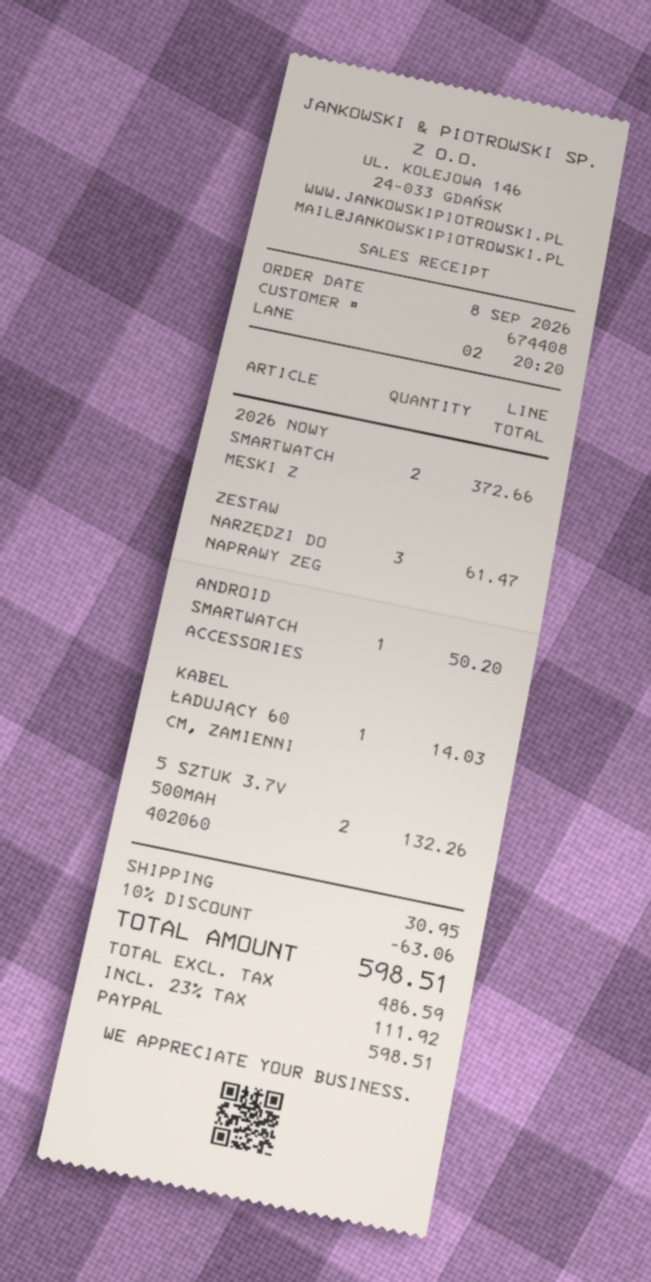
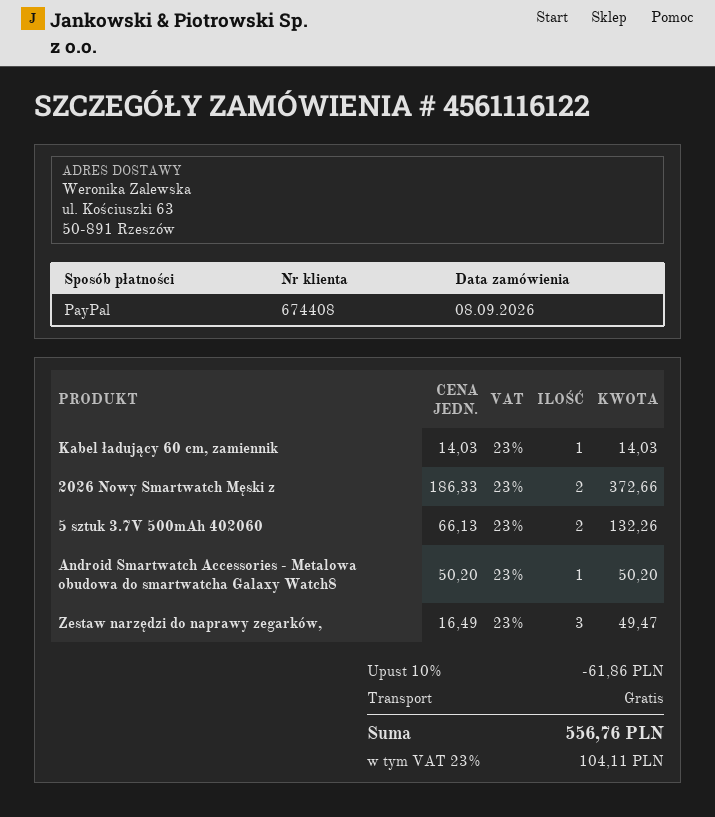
ZESTAW NARZĘDZI DO NAPRAWY ZEG: 3 for 61.47 -> 3 for 49.47
discount: 10% = 63.06 -> 10% = 61.86
shipping: 30.95 -> 0.00
tax: 23% = 111.92 -> 23% = 104.11
total: 598.51 -> 556.76

